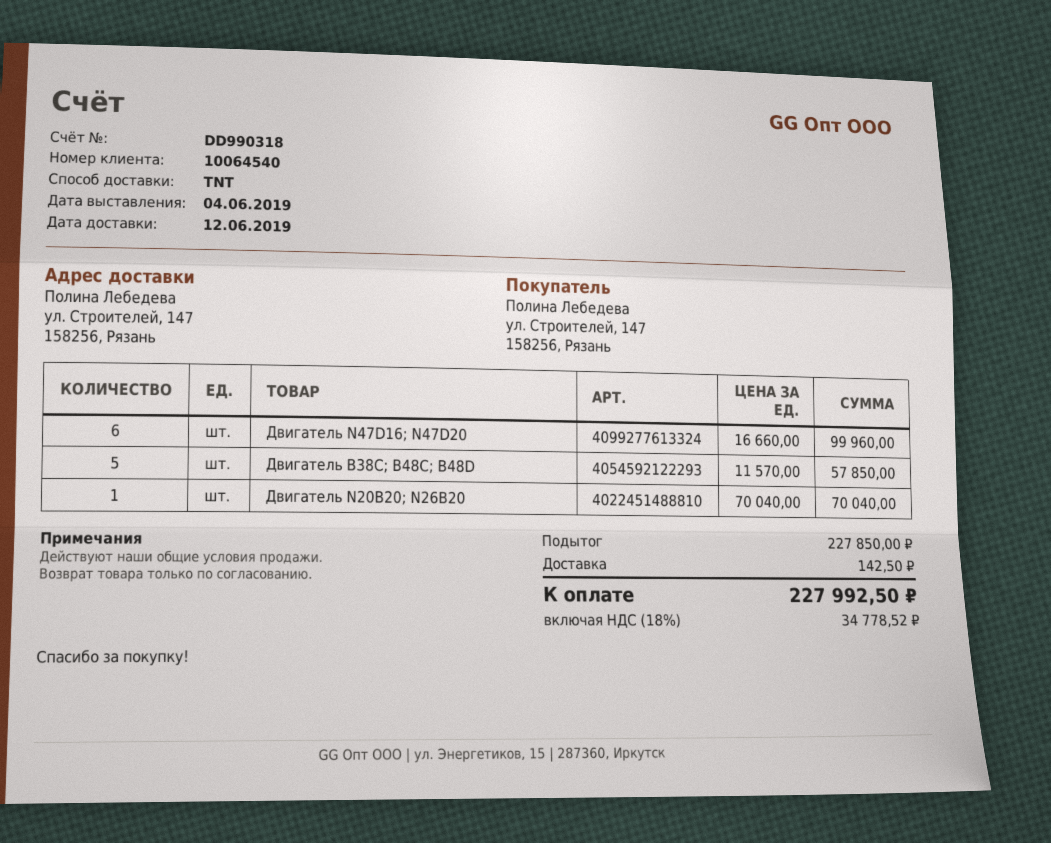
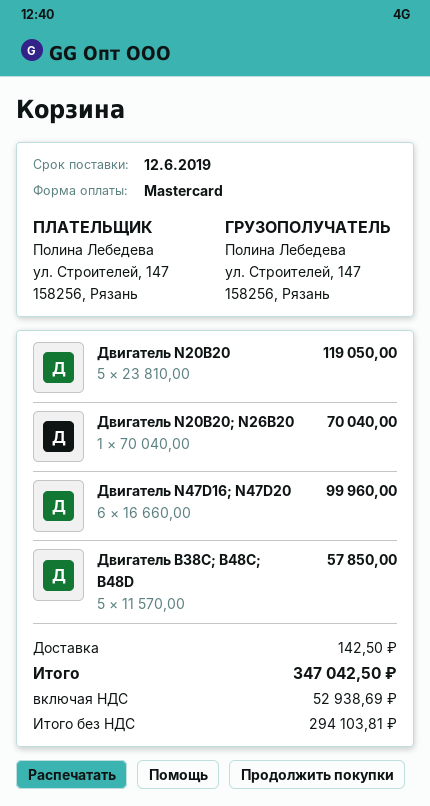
Двигатель N20B20: none -> 5 x 23810.00 = 119050.00
tax: 34778.52 -> 52938.69
total: 227992.50 -> 347042.50

